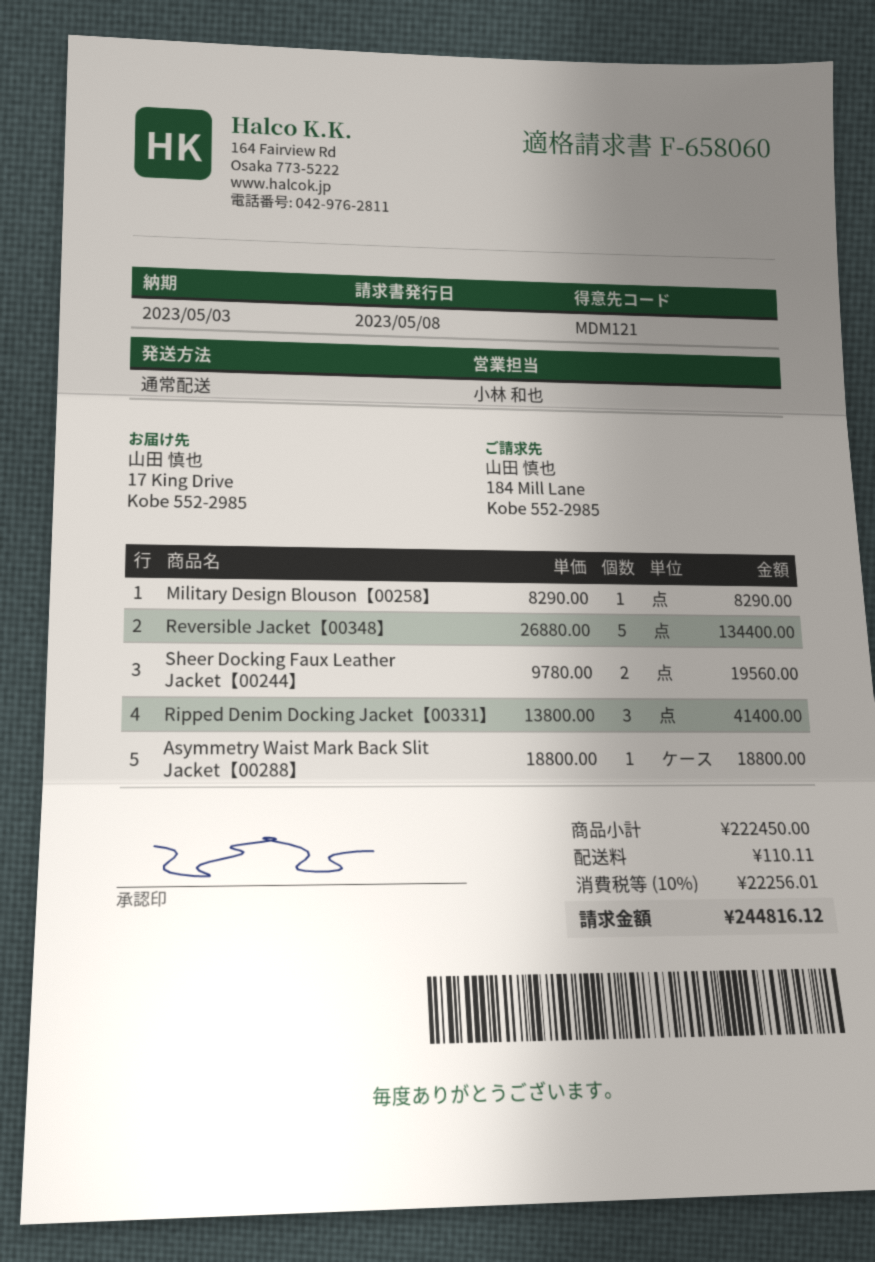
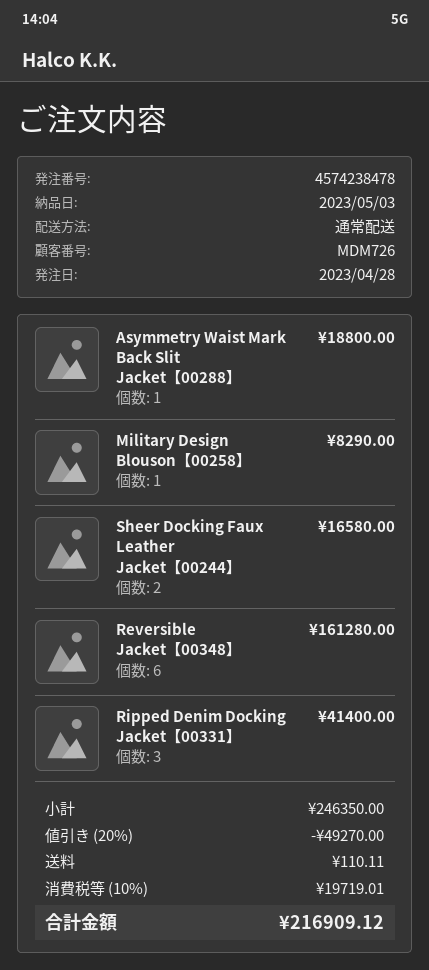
customer number: MDM121 -> MDM726
Reversible Jacket【00348】: 5 for 134400.00 -> 6 for 161280.00
Sheer Docking Faux Leather Jacket【00244】: 2 for 19560.00 -> 2 for 16580.00
subtotal: 222450.00 -> 246350.00
discount: none -> 20% = 49270.00
tax: 10% = 22256.01 -> 10% = 19719.01
total: 244816.12 -> 216909.12

